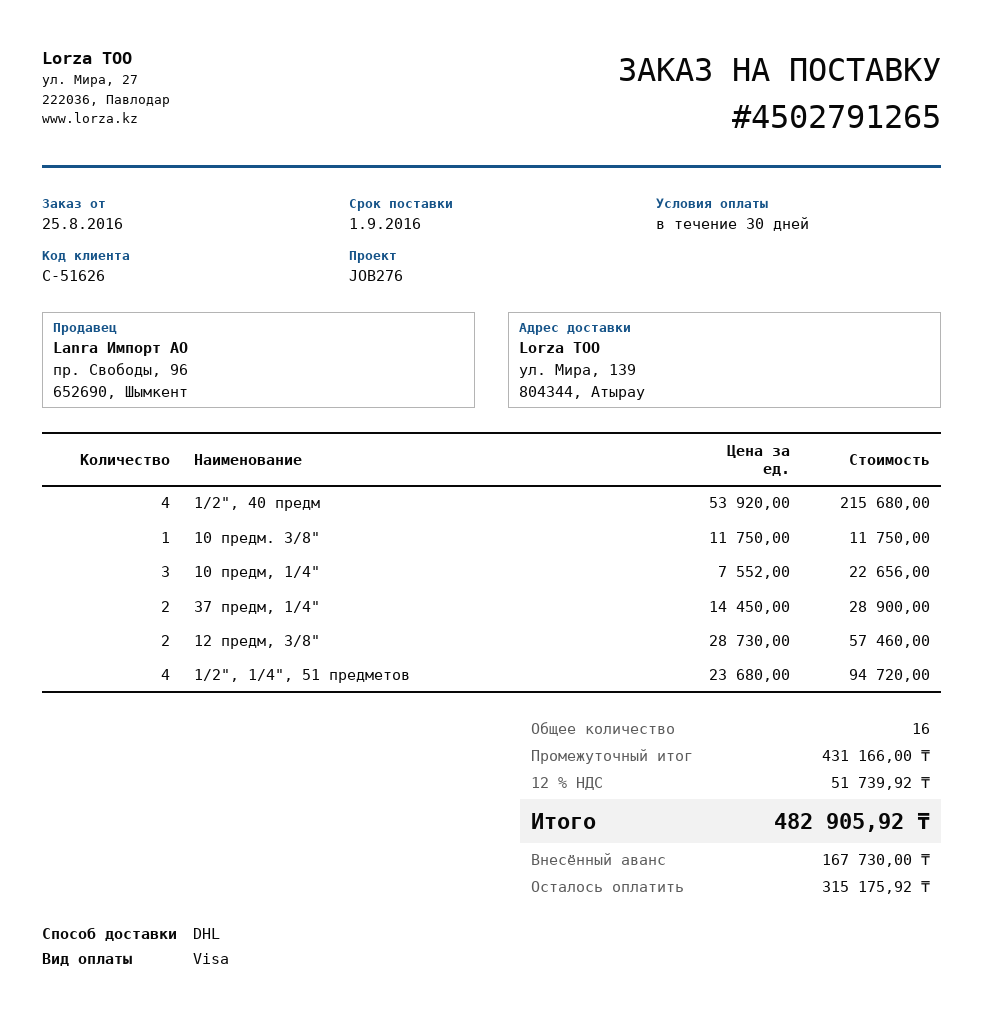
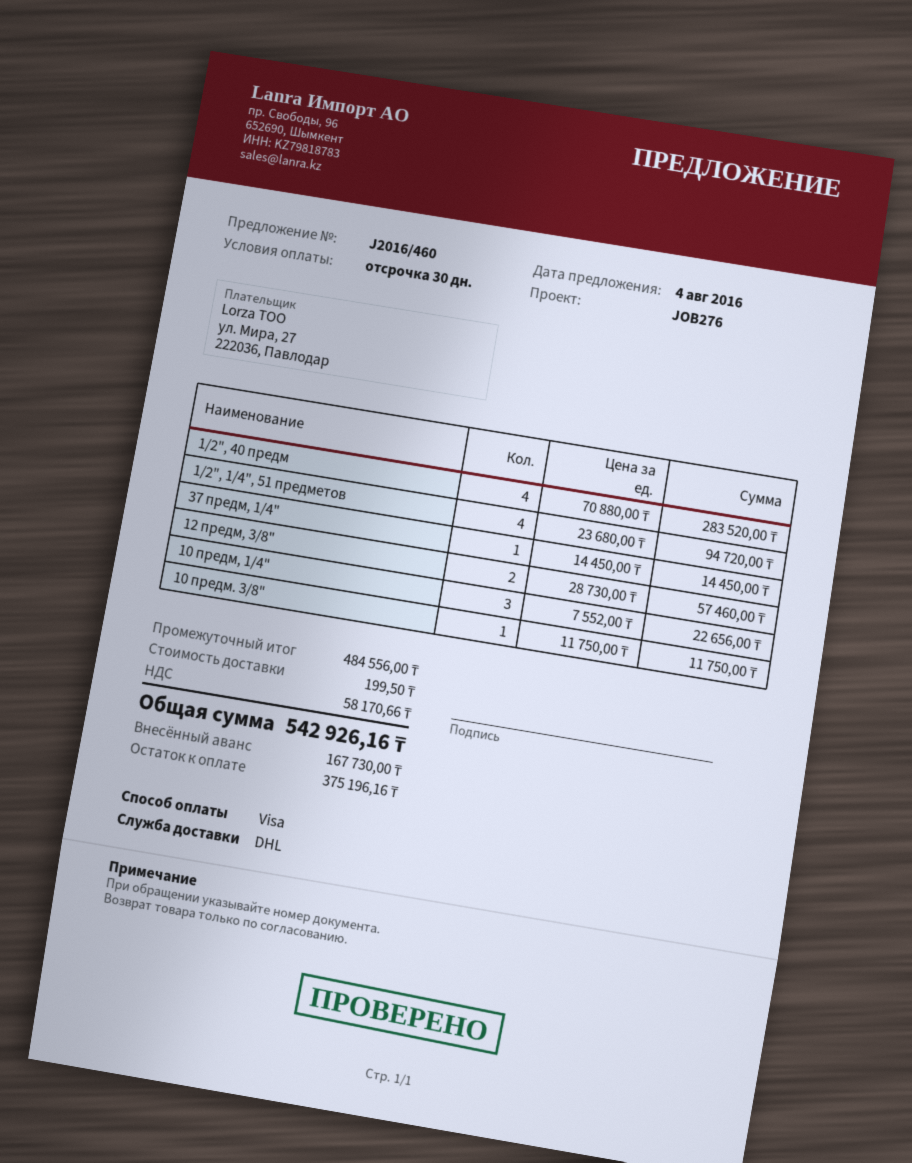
1/2", 40 предм: 4 x 53920.00 = 215680.00 -> 4 x 70880.00 = 283520.00
37 предм, 1/4": 2 x 14450.00 = 28900.00 -> 1 x 14450.00 = 14450.00
subtotal: 431166.00 -> 484556.00
shipping: none -> 199.50
tax: 51739.92 -> 58170.66
total: 482905.92 -> 542926.16
balance: 315175.92 -> 375196.16

